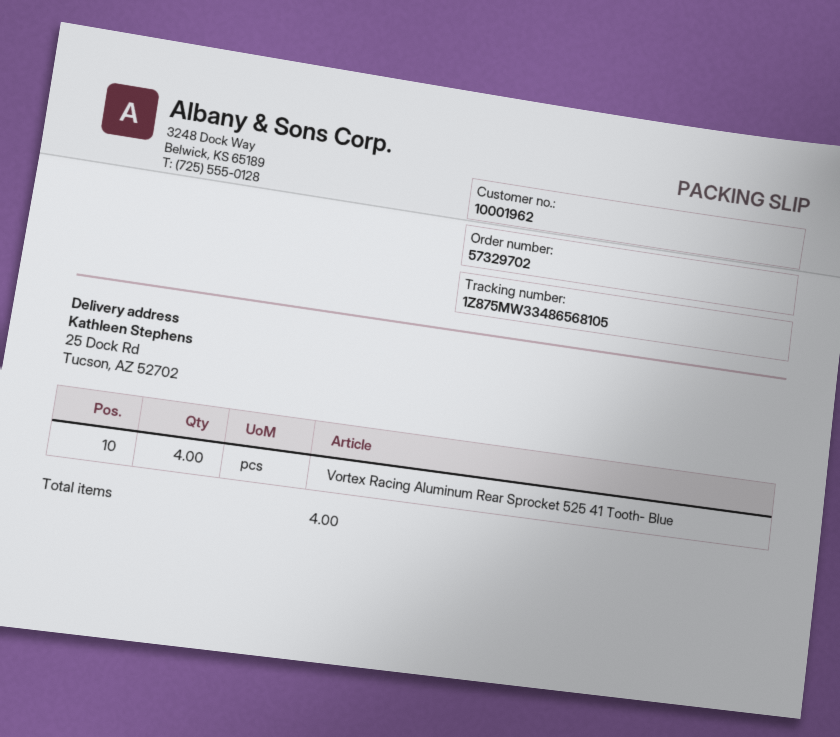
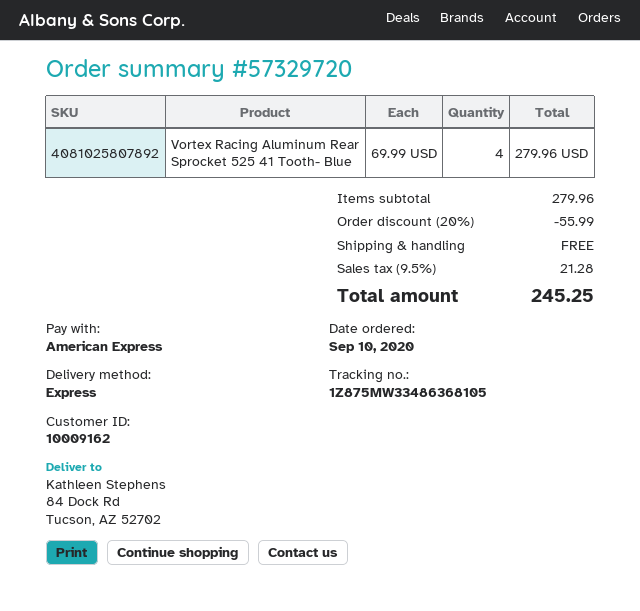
order number: 57329702 -> 57329720
customer number: 10001962 -> 10009162
tracking number: 1Z875MW33486568105 -> 1Z875MW33486368105
ship to: 25 Dock Rd, Tucson, AZ 52702 -> 84 Dock Rd, Tucson, AZ 52702

